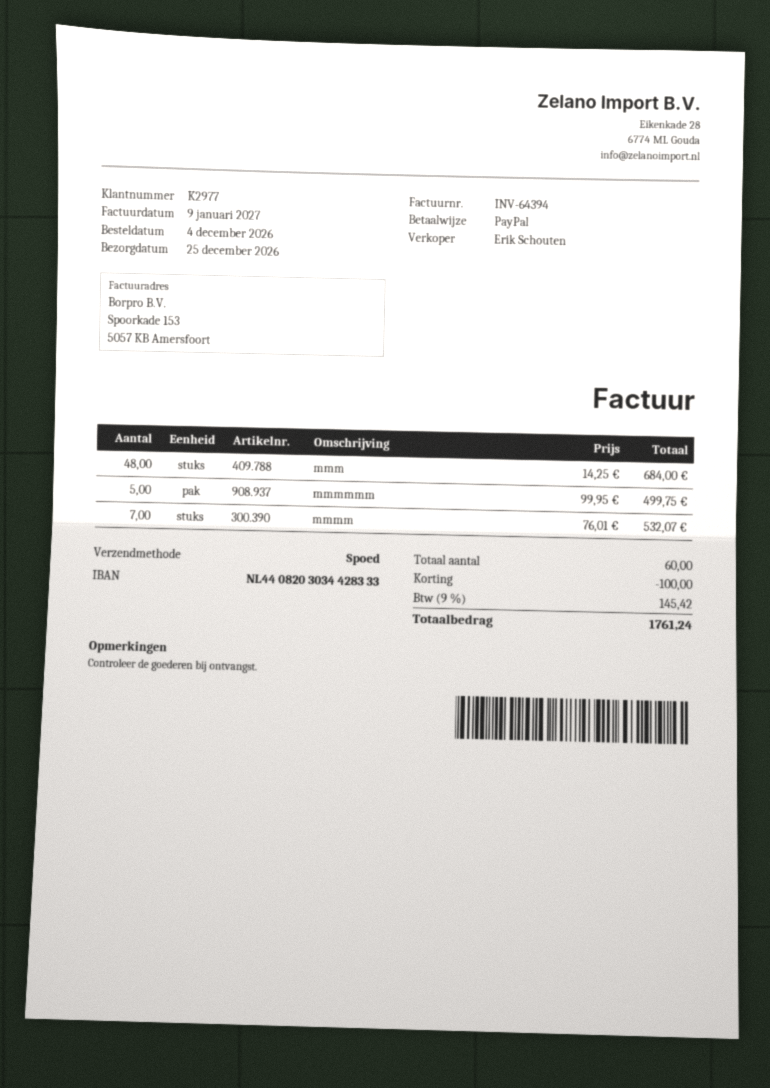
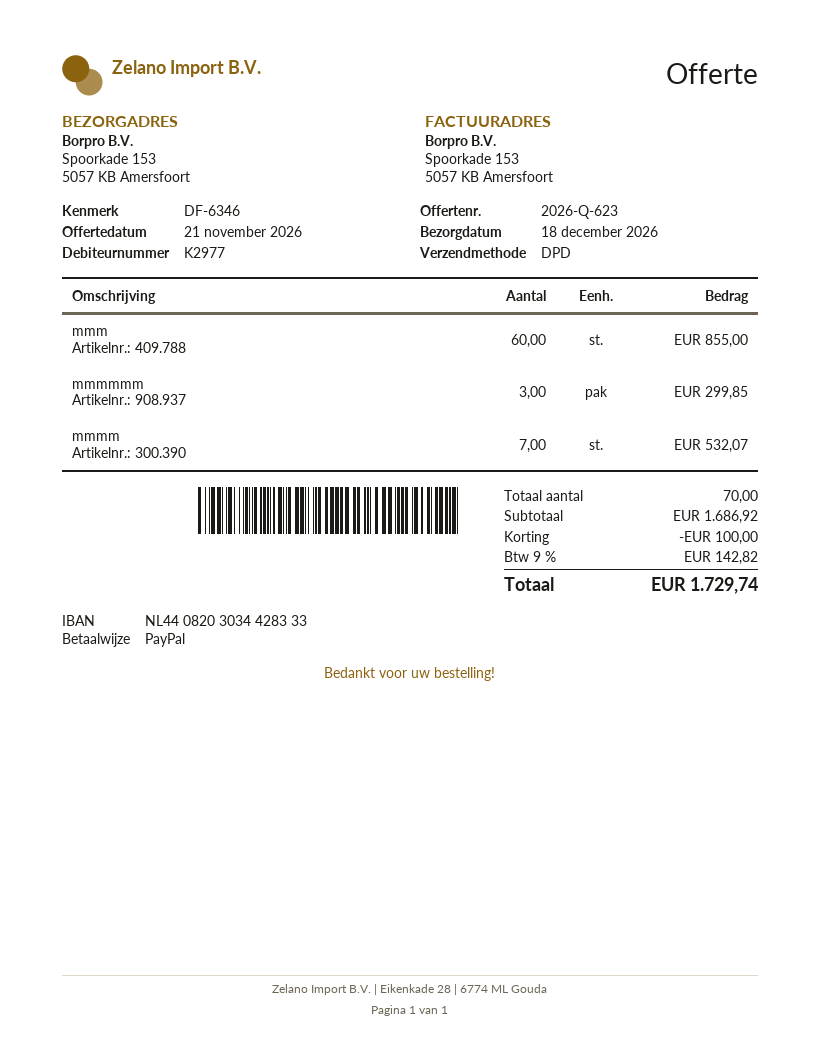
delivery date: 2026-12-25 -> 2026-12-18
shipping method: express -> DPD
mmm: 48 for 684.00 -> 60 for 855.00
mmmmmm: 5 for 499.75 -> 3 for 299.85
total quantity: 60 -> 70
tax: 9% = 145.42 -> 9% = 142.82
total: 1761.24 -> 1729.74

